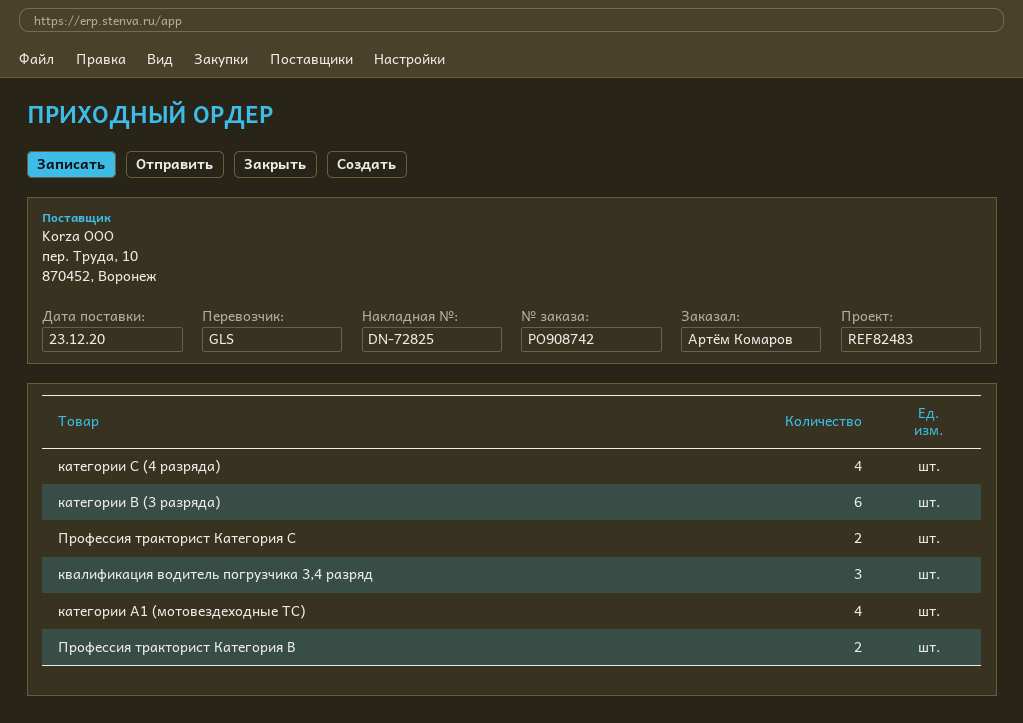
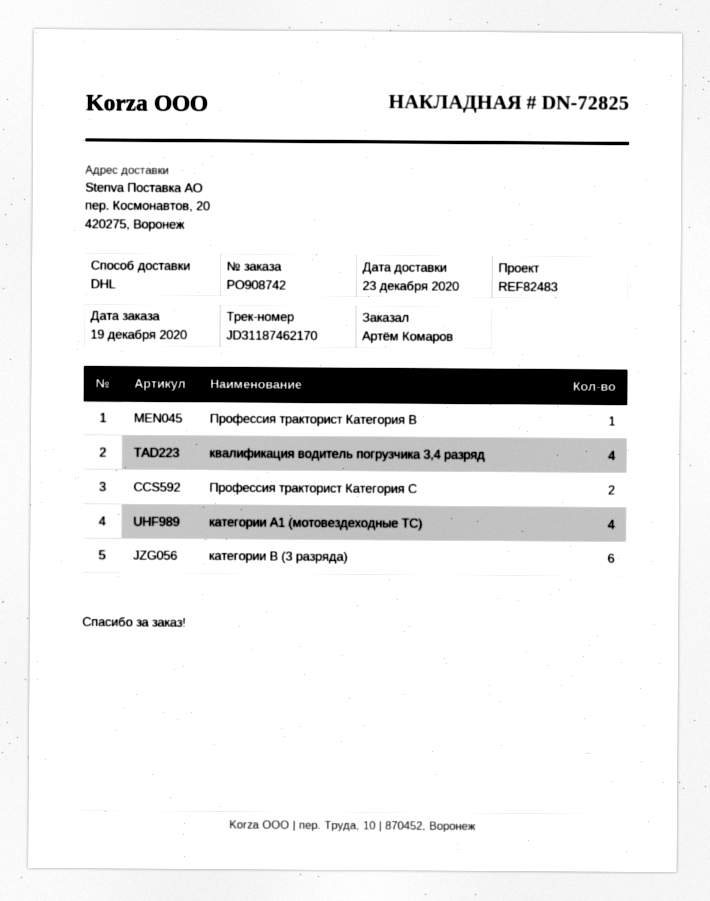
shipping method: GLS -> DHL
категории C (4 разряда): 4 -> none
квалификация водитель погрузчика 3,4 разряд: 3 -> 4
Профессия тракторист Категория B: 2 -> 1

